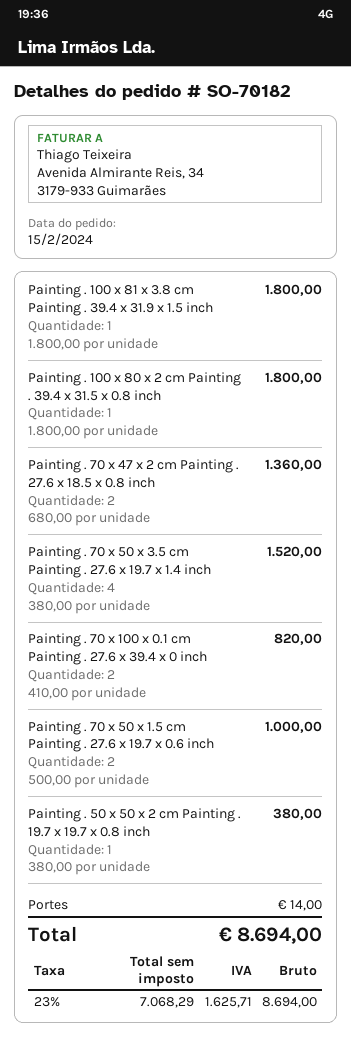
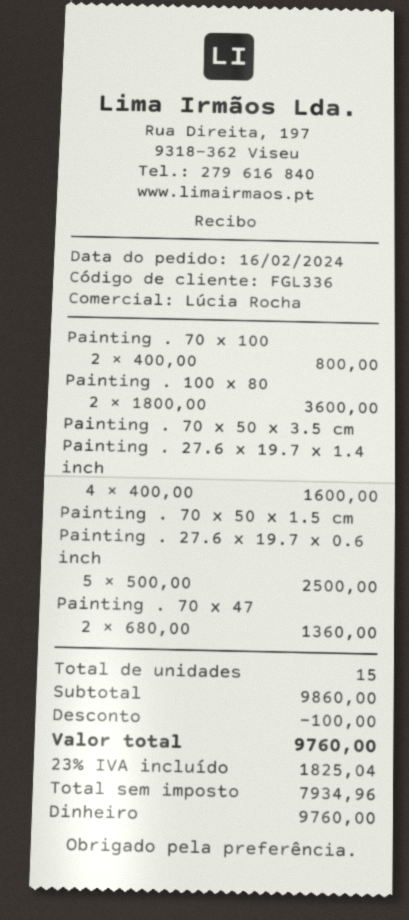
order date: 2024-02-15 -> 2024-02-16
Painting . 100 x 81 x 3.8 cm Painting . 39.4 x 31.9 x 1.5 inch: 1 x 1800.00 = 1800.00 -> none
Painting . 100 x 80 x 2 cm Painting . 39.4 x 31.5 x 0.8 inch: 1 x 1800.00 = 1800.00 -> 2 x 1800.00 = 3600.00
Painting . 70 x 50 x 3.5 cm Painting . 27.6 x 19.7 x 1.4 inch: 4 x 380.00 = 1520.00 -> 4 x 400.00 = 1600.00
Painting . 70 x 100 x 0.1 cm Painting . 27.6 x 39.4 x 0 inch: 2 x 410.00 = 820.00 -> 2 x 400.00 = 800.00
Painting . 70 x 50 x 1.5 cm Painting . 27.6 x 19.7 x 0.6 inch: 2 x 500.00 = 1000.00 -> 5 x 500.00 = 2500.00
Painting . 50 x 50 x 2 cm Painting . 19.7 x 19.7 x 0.8 inch: 1 x 380.00 = 380.00 -> none
discount: none -> 100.00
shipping: 14.00 -> none
net: 7068.29 -> 7934.96
tax: 23% = 1625.71 -> 23% = 1825.04
total: 8694.00 -> 9760.00

